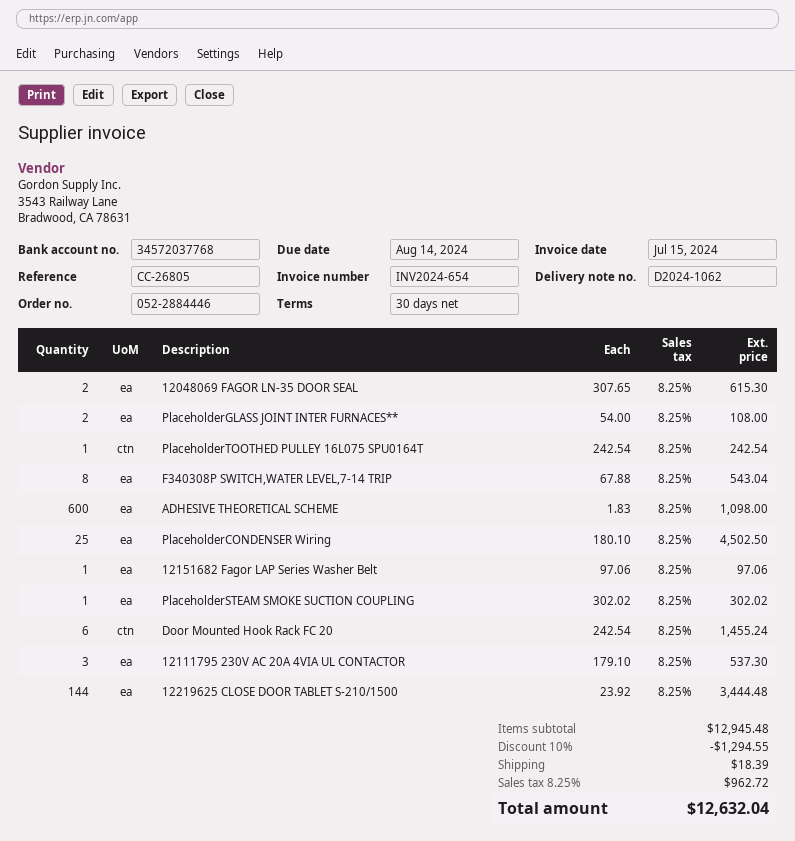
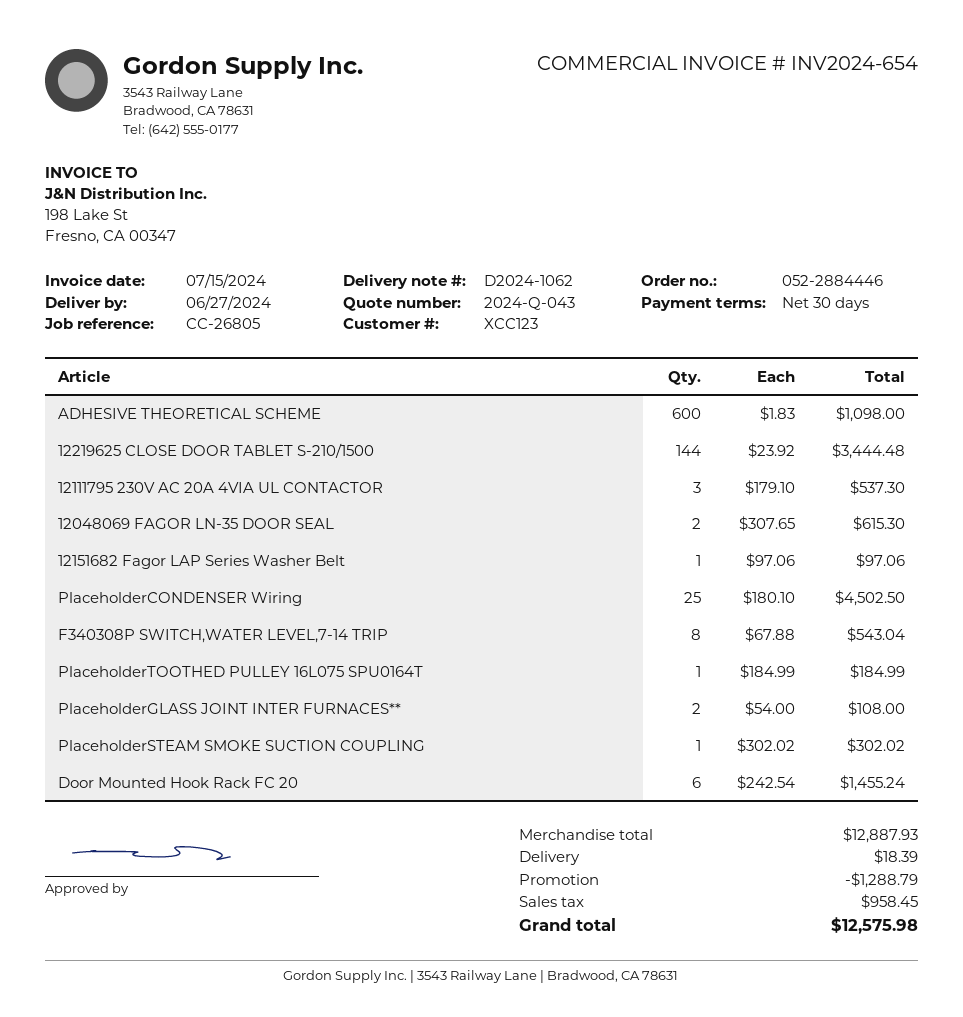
PlaceholderTOOTHED PULLEY 16L075 SPU0164T: 1 x 242.54 = 242.54 -> 1 x 184.99 = 184.99
subtotal: 12945.48 -> 12887.93
discount: 1294.55 -> 1288.79
tax: 962.72 -> 958.45
total: 12632.04 -> 12575.98

